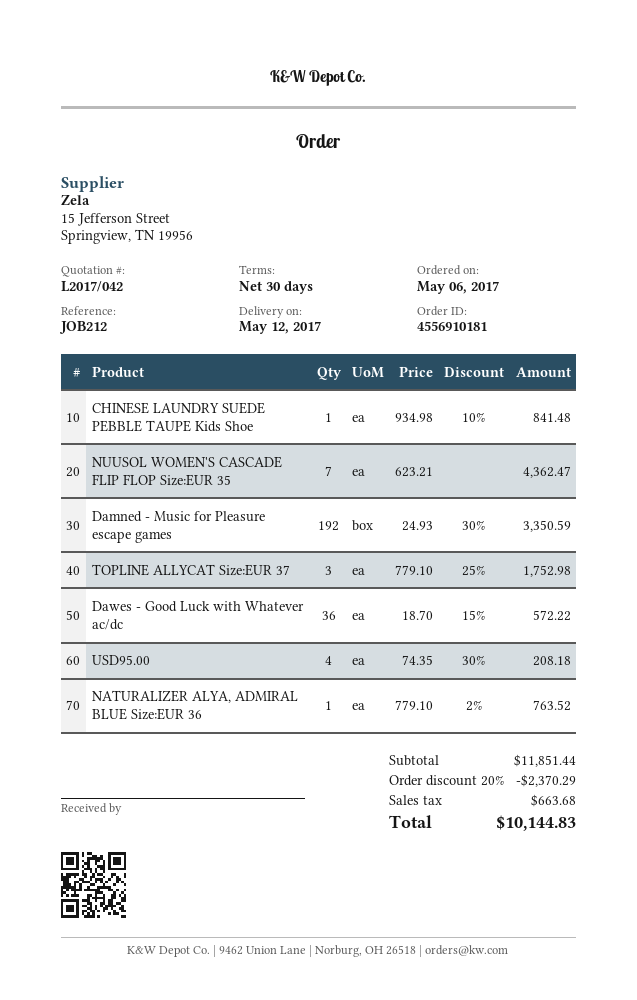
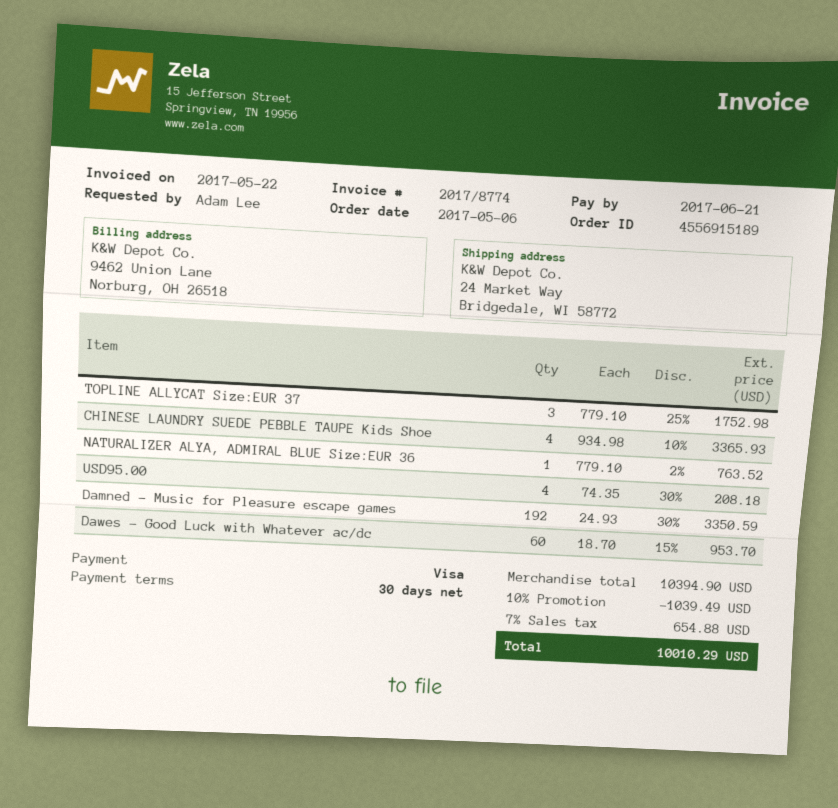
order number: 4556910181 -> 4556915189
CHINESE LAUNDRY SUEDE PEBBLE TAUPE Kids Shoe: 1 x 934.98 - 10% = 841.48 -> 4 x 934.98 - 10% = 3365.93
NUUSOL WOMEN'S CASCADE FLIP FLOP Size:EUR 35: 7 x 623.21 = 4362.47 -> none
Dawes - Good Luck with Whatever ac/dc: 36 x 18.70 - 15% = 572.22 -> 60 x 18.70 - 15% = 953.70
subtotal: 11851.44 -> 10394.90
discount: 20% = 2370.29 -> 10% = 1039.49
tax: 663.68 -> 654.88
total: 10144.83 -> 10010.29

